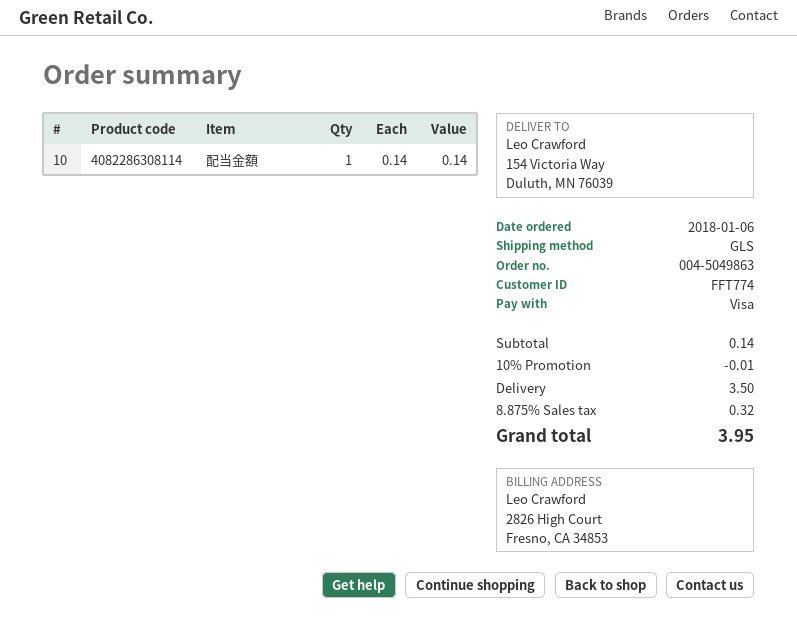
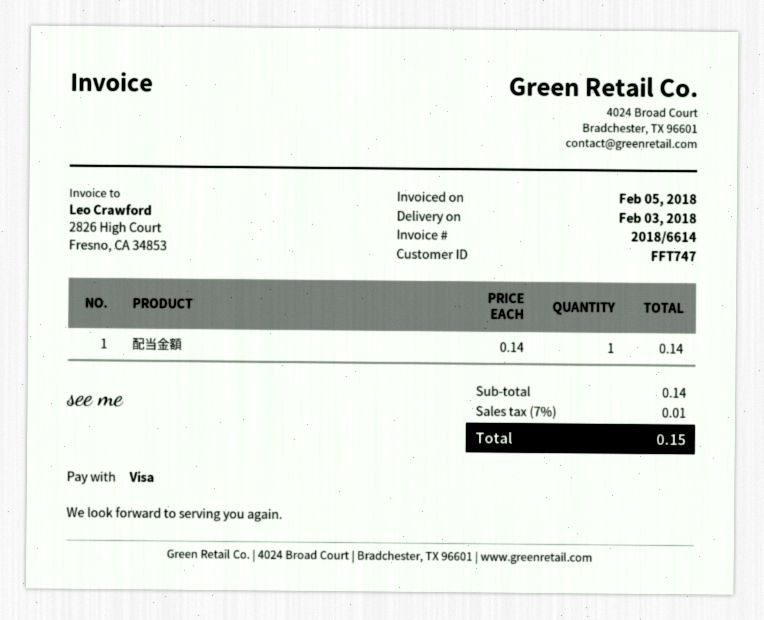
customer number: FFT774 -> FFT747
discount: 10% = 0.01 -> none
shipping: 3.50 -> none
tax: 8.875% = 0.32 -> 7% = 0.01
total: 3.95 -> 0.15

